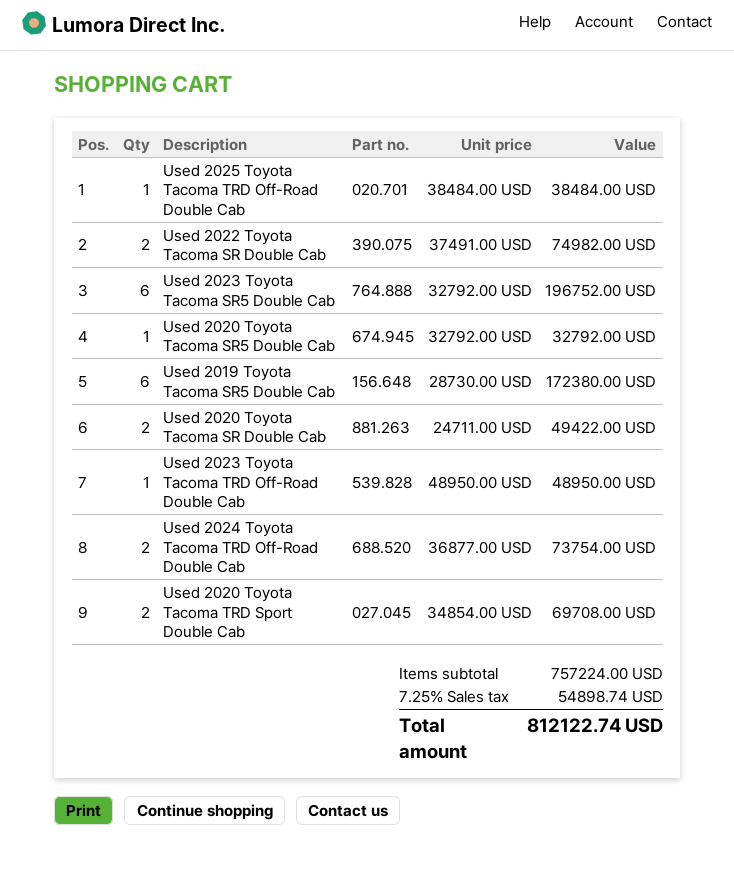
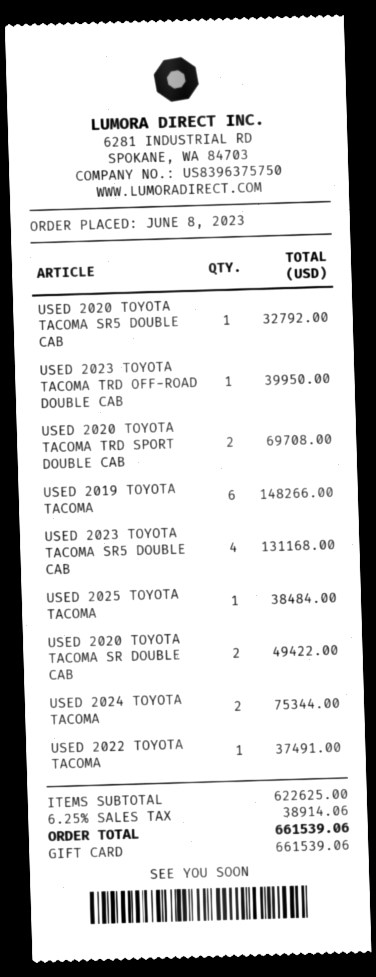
Used 2022 Toyota Tacoma SR Double Cab: 2 for 74982.00 -> 1 for 37491.00
Used 2023 Toyota Tacoma SR5 Double Cab: 6 for 196752.00 -> 4 for 131168.00
Used 2019 Toyota Tacoma SR5 Double Cab: 6 for 172380.00 -> 6 for 148266.00
Used 2023 Toyota Tacoma TRD Off-Road Double Cab: 1 for 48950.00 -> 1 for 39950.00
Used 2024 Toyota Tacoma TRD Off-Road Double Cab: 2 for 73754.00 -> 2 for 75344.00
subtotal: 757224.00 -> 622625.00
tax: 7.25% = 54898.74 -> 6.25% = 38914.06
total: 812122.74 -> 661539.06

